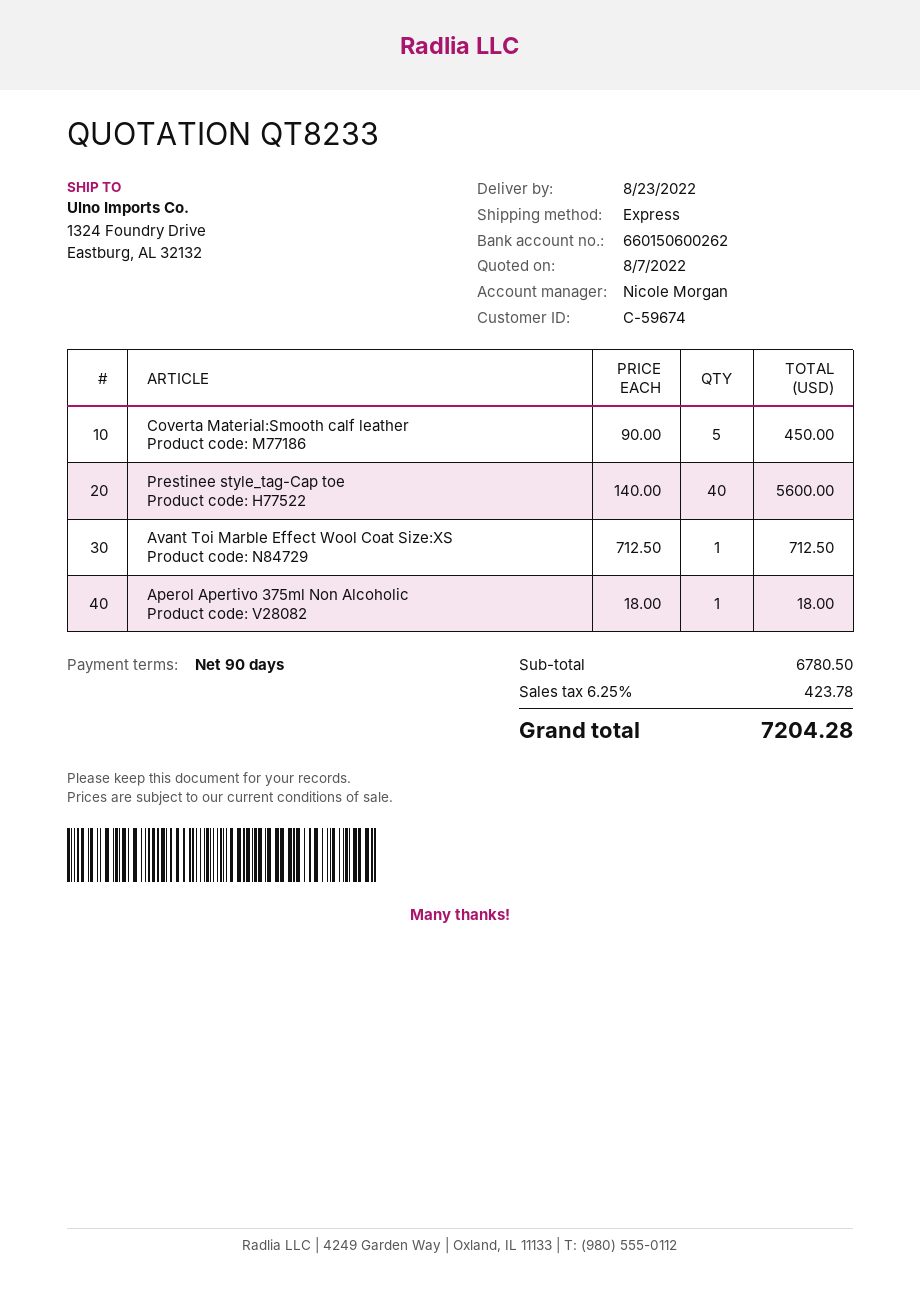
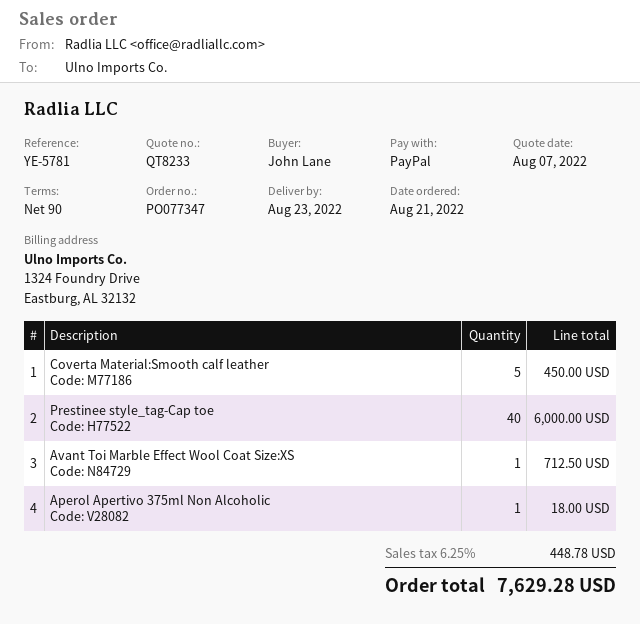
Prestinee style_tag-Cap toe: 40 for 5600.00 -> 40 for 6000.00
tax: 6.25% = 423.78 -> 6.25% = 448.78
total: 7204.28 -> 7629.28

